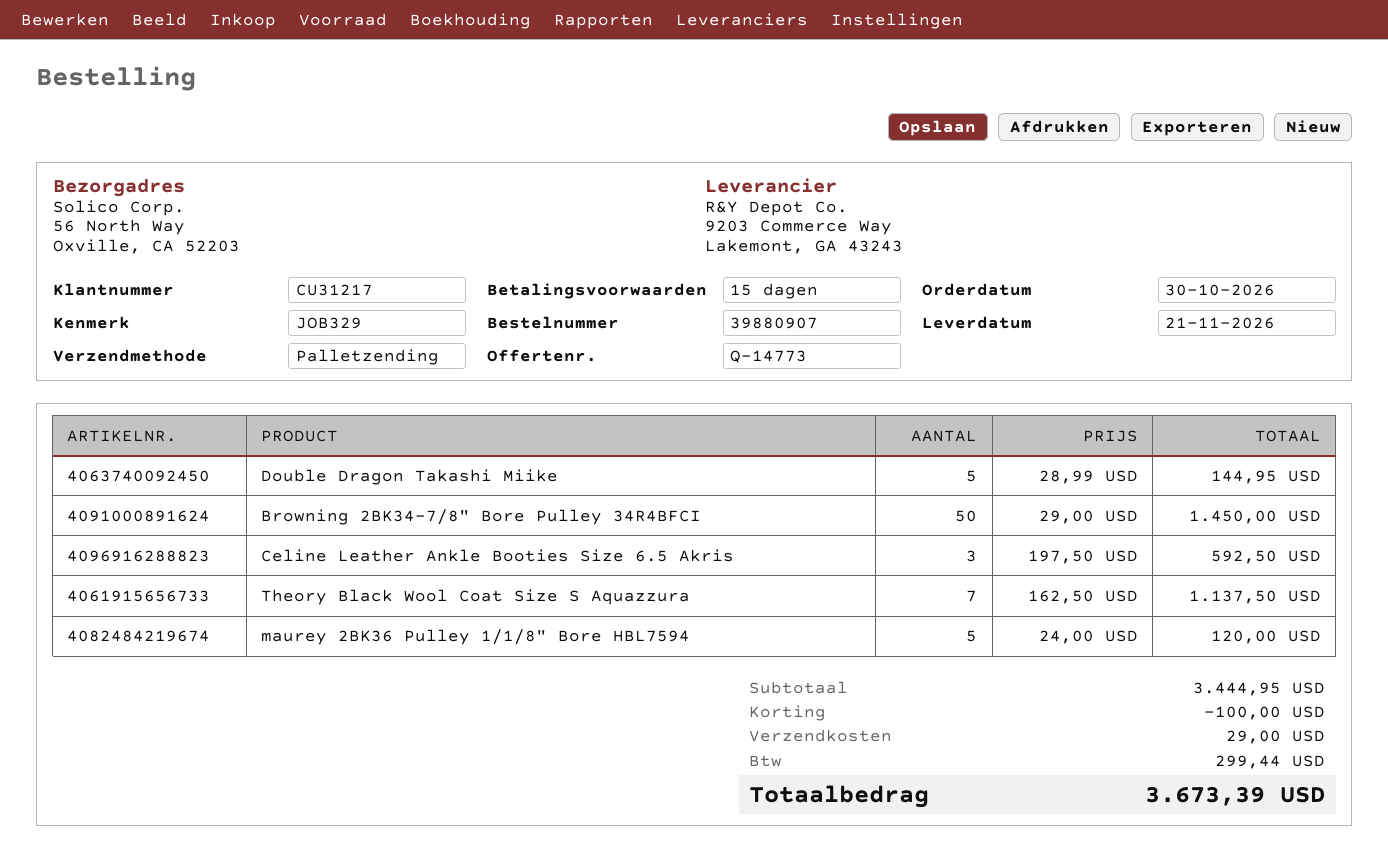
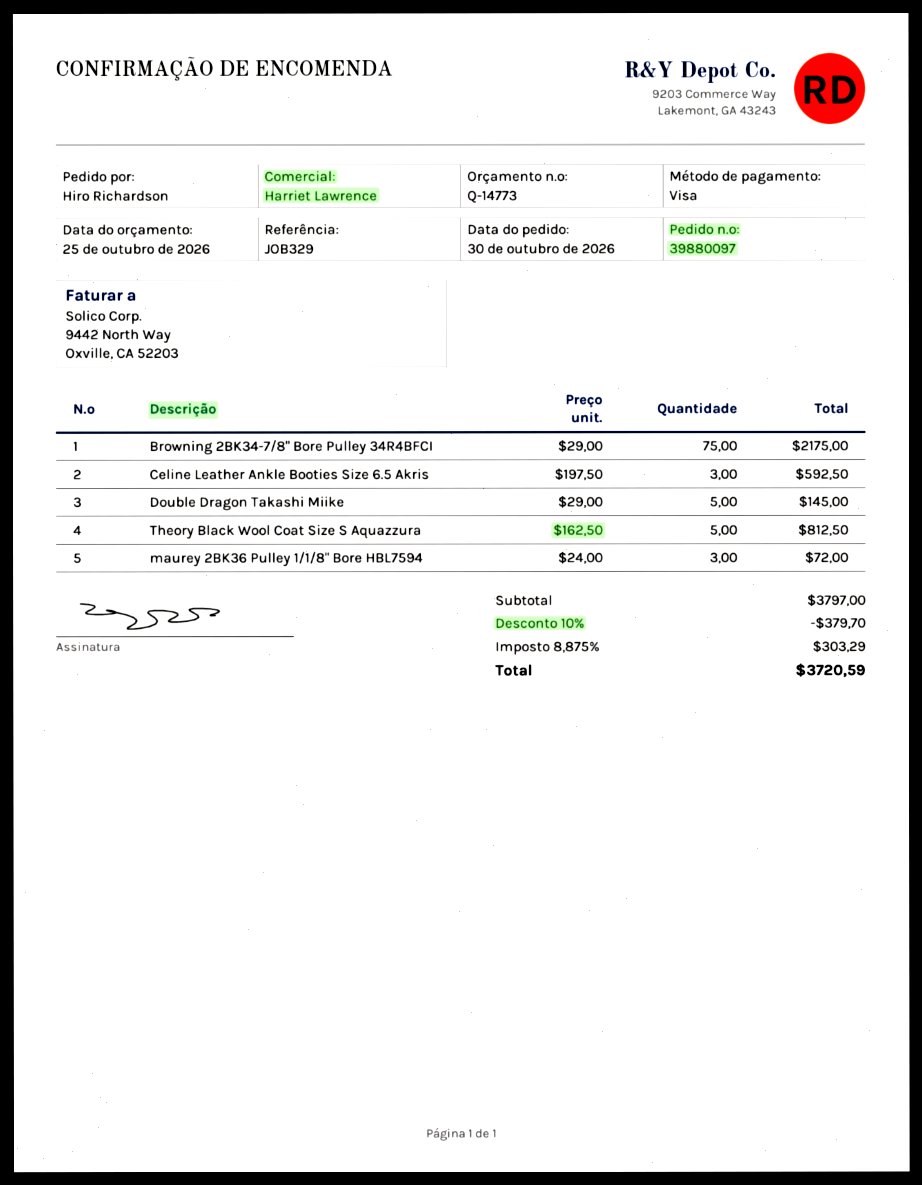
order number: 39880907 -> 39880097
Double Dragon Takashi Miike: 5 x 28.99 = 144.95 -> 5 x 29.00 = 145.00
Browning 2BK34-7/8" Bore Pulley 34R4BFCI: 50 x 29.00 = 1450.00 -> 75 x 29.00 = 2175.00
Theory Black Wool Coat Size S Aquazzura: 7 x 162.50 = 1137.50 -> 5 x 162.50 = 812.50
maurey 2BK36 Pulley 1/1/8" Bore HBL7594: 5 x 24.00 = 120.00 -> 3 x 24.00 = 72.00
subtotal: 3444.95 -> 3797.00
discount: 100.00 -> 379.70
shipping: 29.00 -> none
tax: 299.44 -> 303.29
total: 3673.39 -> 3720.59

